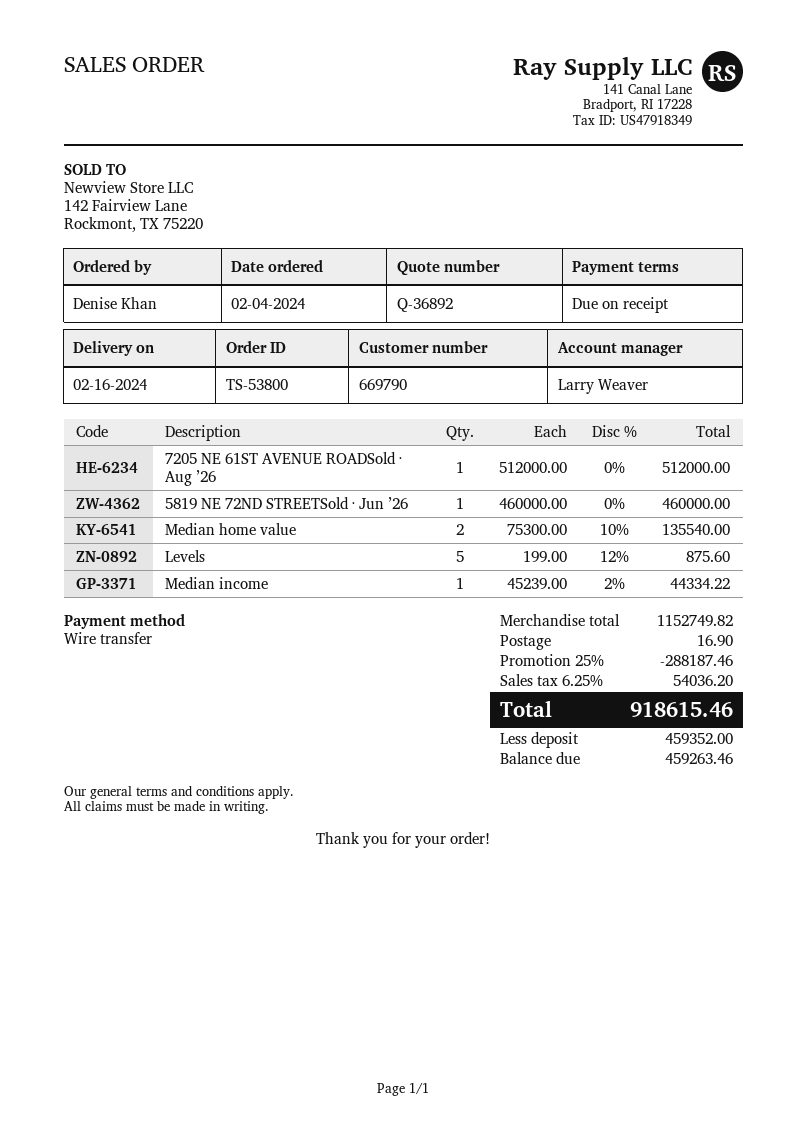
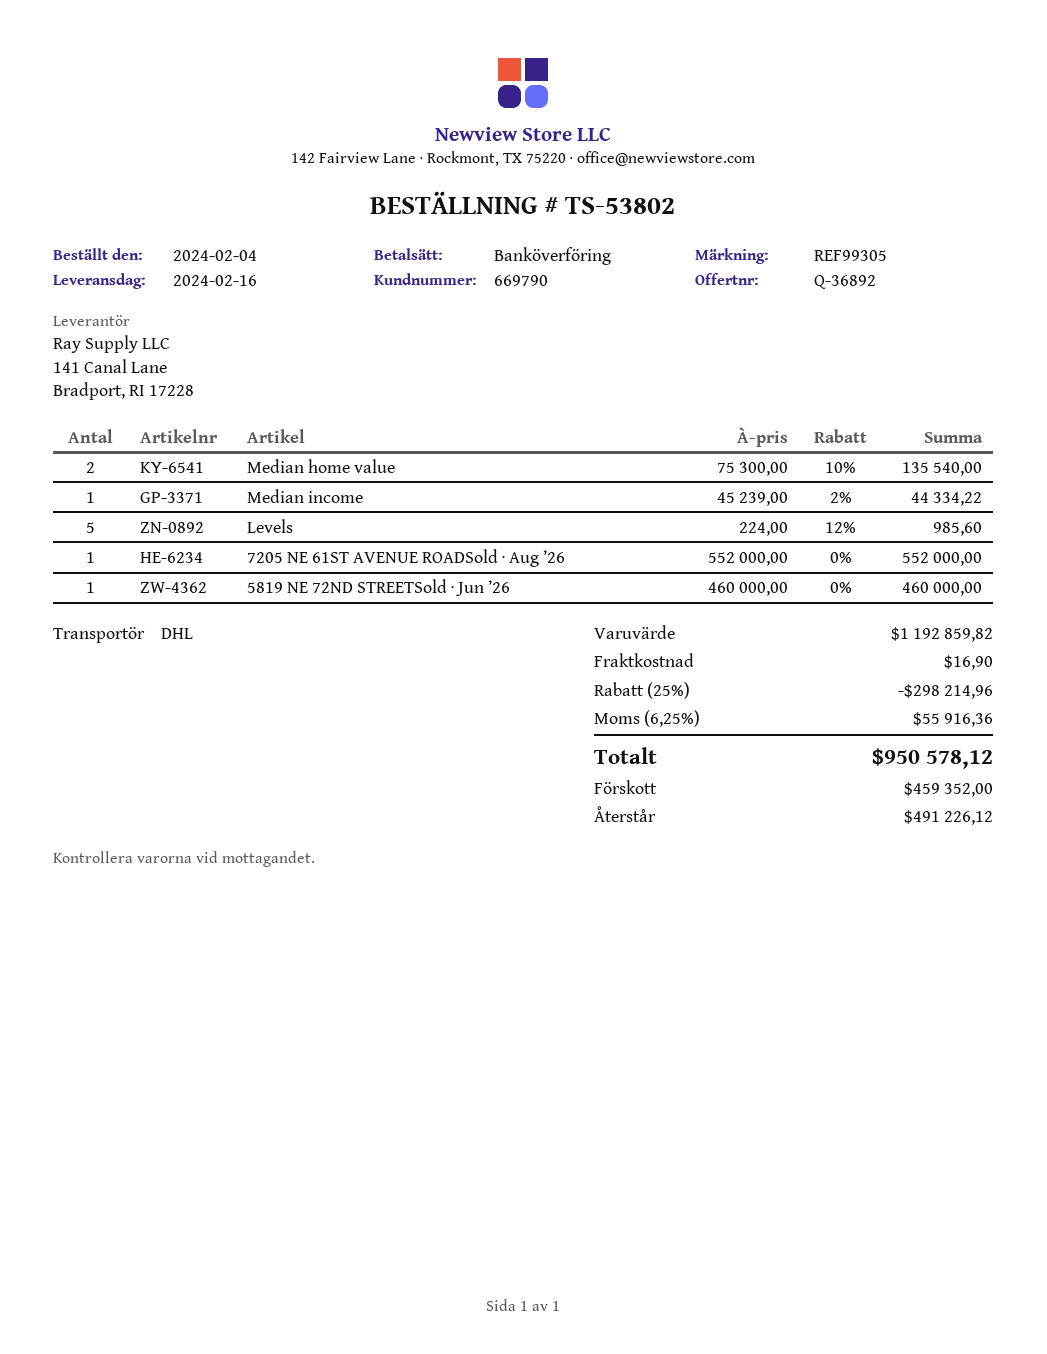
order number: TS-53800 -> TS-53802
7205 NE 61ST AVENUE ROADSold · Aug ’26: 1 x 512000.00 = 512000.00 -> 1 x 552000.00 = 552000.00
Levels: 5 x 199.00 - 12% = 875.60 -> 5 x 224.00 - 12% = 985.60
subtotal: 1152749.82 -> 1192859.82
discount: 25% = 288187.46 -> 25% = 298214.96
tax: 6.25% = 54036.20 -> 6.25% = 55916.36
total: 918615.46 -> 950578.12
balance: 459263.46 -> 491226.12

